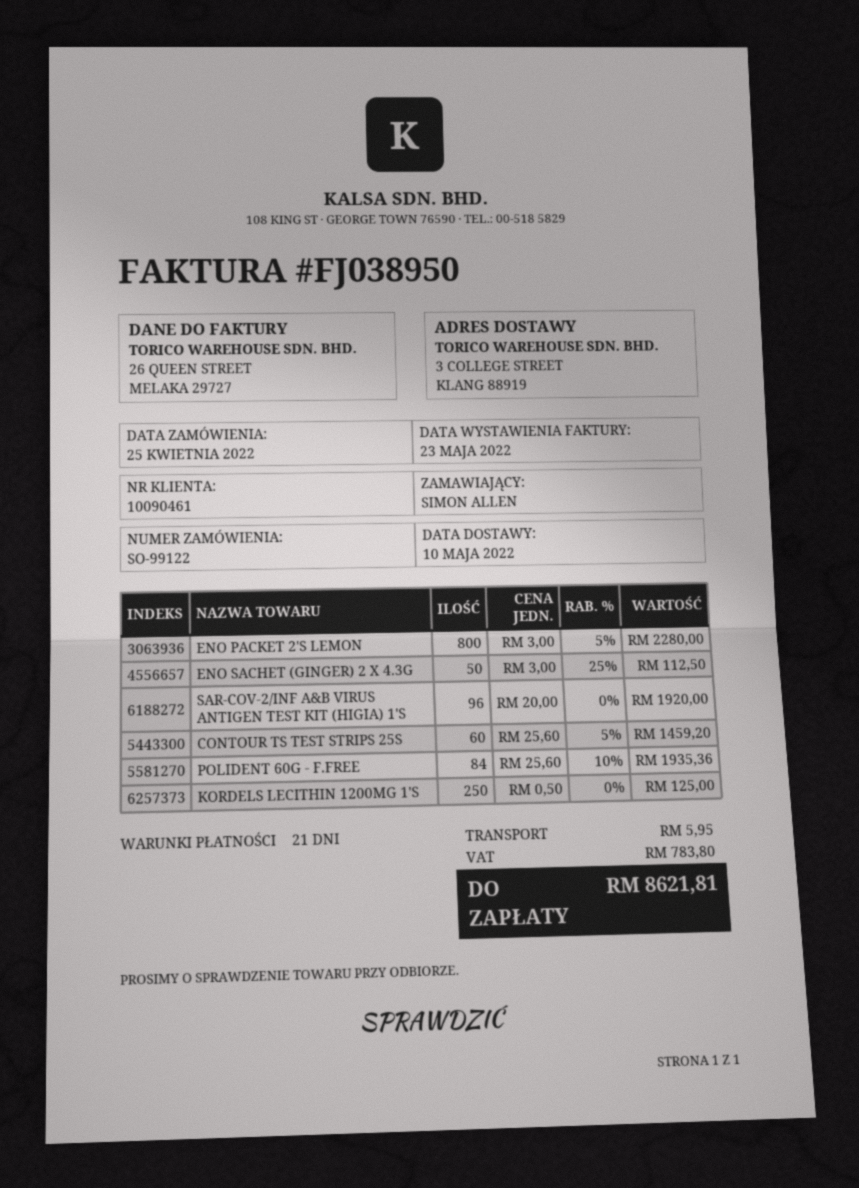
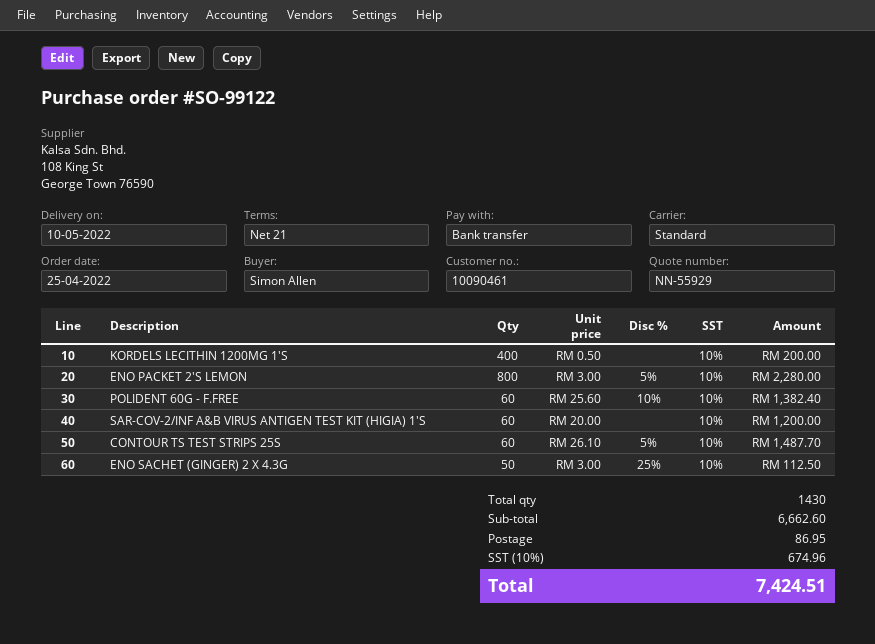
SAR-COV-2/INF A&B VIRUS ANTIGEN TEST KIT (HIGIA) 1'S: 96 x 20.00 = 1920.00 -> 60 x 20.00 = 1200.00
CONTOUR TS TEST STRIPS 25S: 60 x 25.60 - 5% = 1459.20 -> 60 x 26.10 - 5% = 1487.70
POLIDENT 60G - F.FREE: 84 x 25.60 - 10% = 1935.36 -> 60 x 25.60 - 10% = 1382.40
KORDELS LECITHIN 1200MG 1'S: 250 x 0.50 = 125.00 -> 400 x 0.50 = 200.00
shipping: 5.95 -> 86.95
tax: 783.80 -> 674.96
total: 8621.81 -> 7424.51

